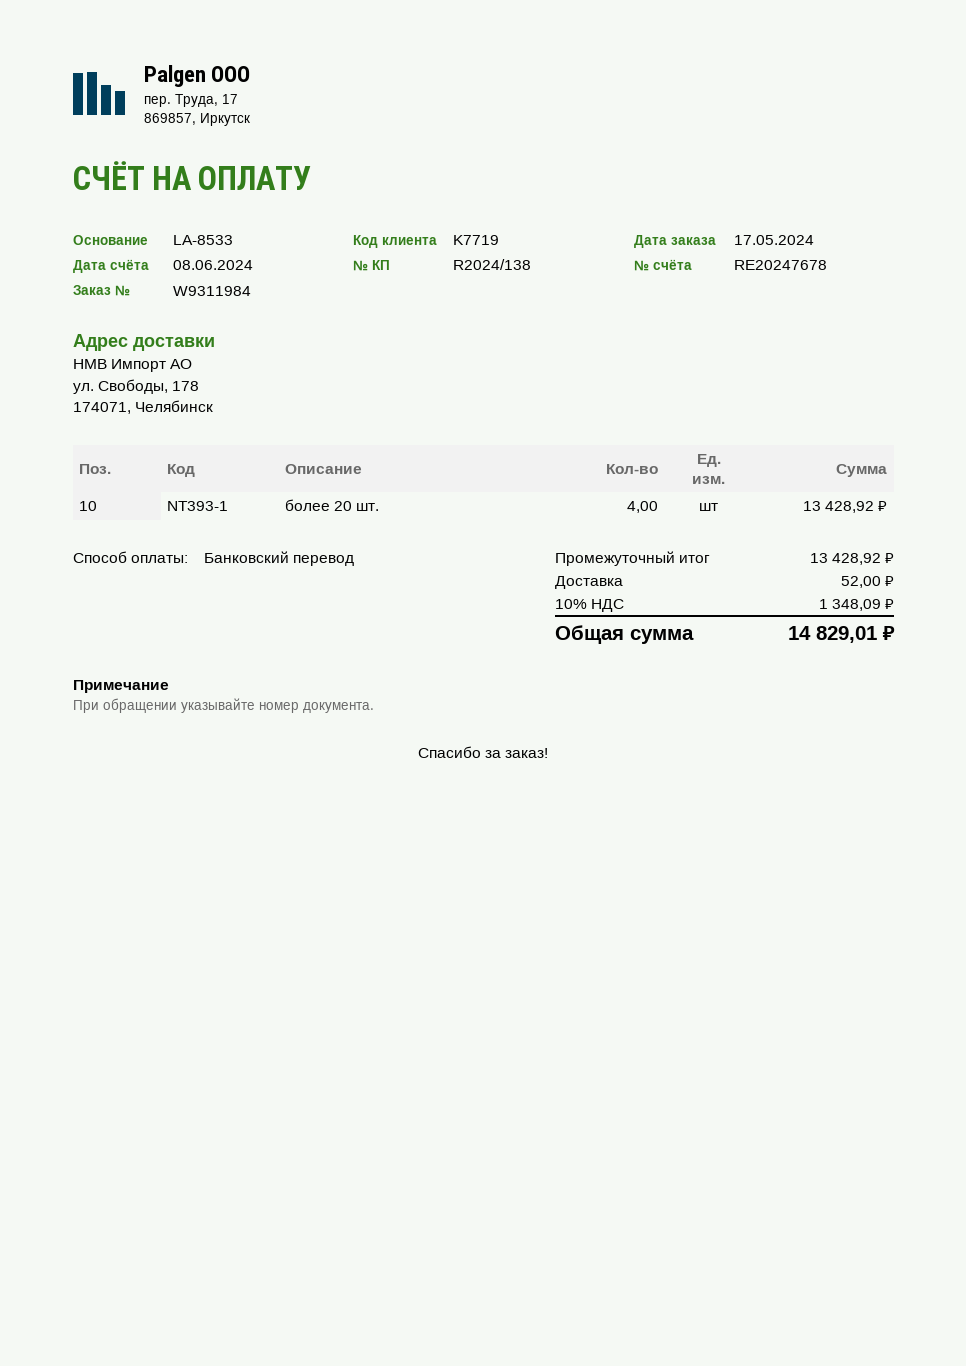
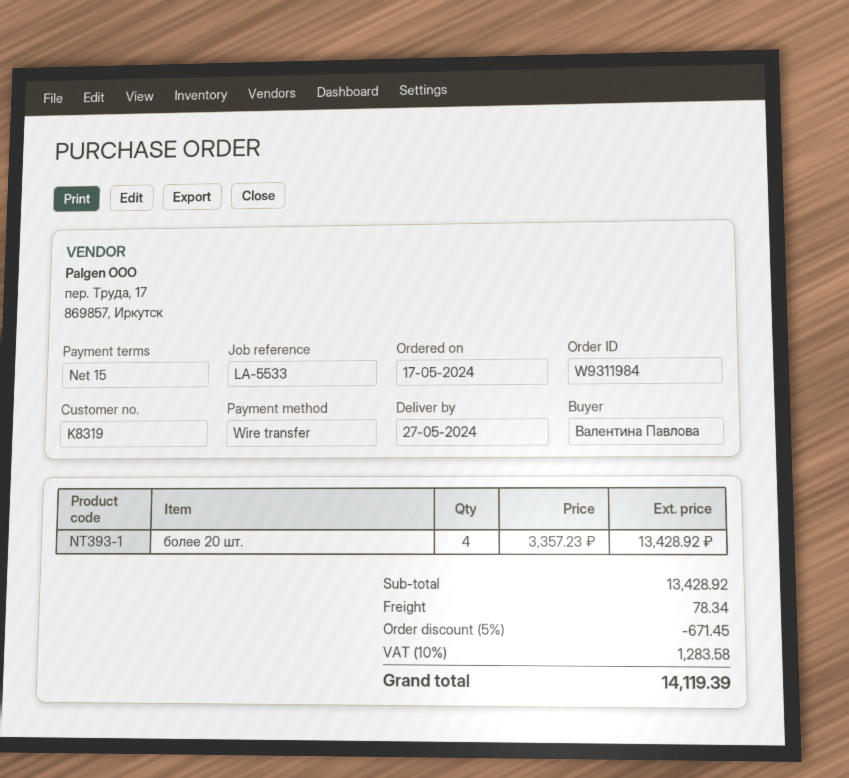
customer number: K7719 -> K8319
reference: LA-8533 -> LA-5533
discount: none -> 5% = 671.45
shipping: 52.00 -> 78.34
tax: 10% = 1348.09 -> 10% = 1283.58
total: 14829.01 -> 14119.39

